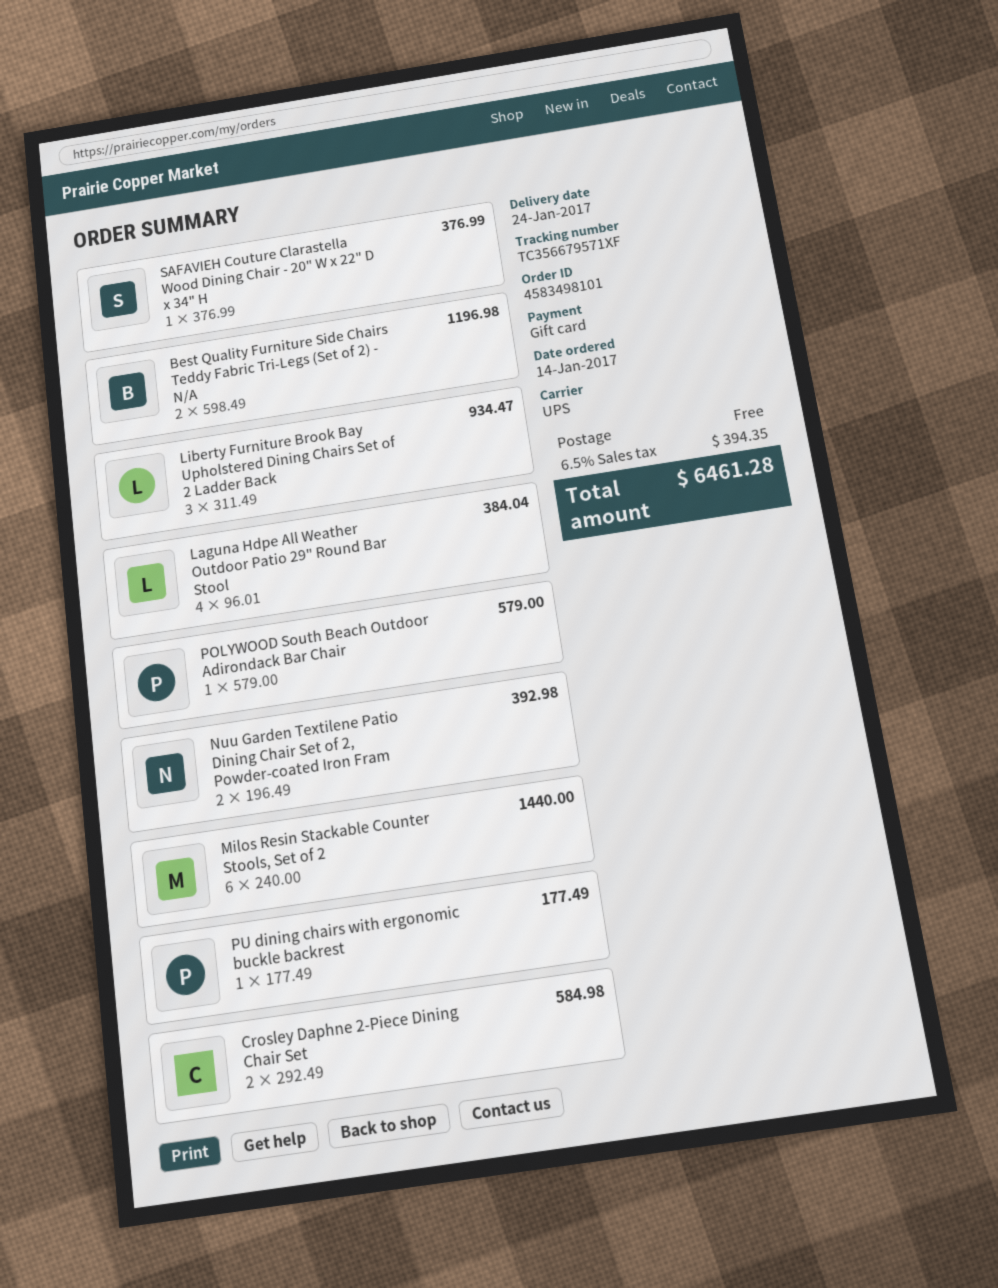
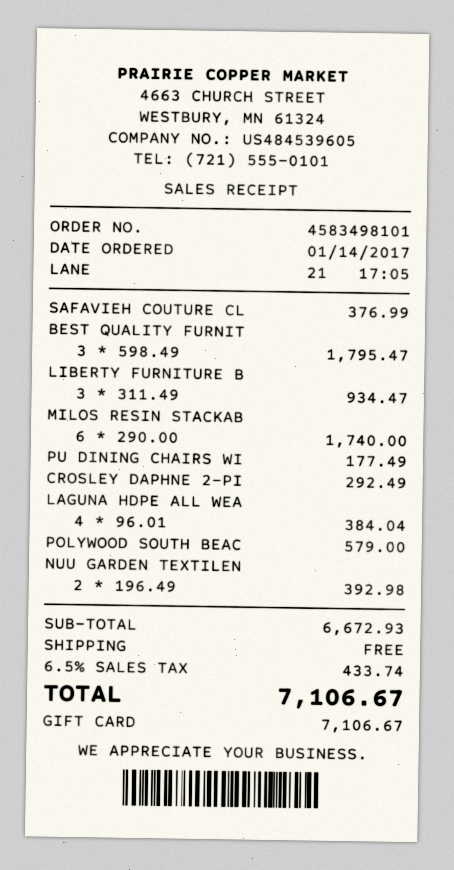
Best Quality Furniture Side Chairs Teddy Fabric Tri-Legs (Set of 2) - N/A: 2 x 598.49 = 1196.98 -> 3 x 598.49 = 1795.47
Milos Resin Stackable Counter Stools, Set of 2: 6 x 240.00 = 1440.00 -> 6 x 290.00 = 1740.00
Crosley Daphne 2-Piece Dining Chair Set: 2 x 292.49 = 584.98 -> 1 x 292.49 = 292.49
tax: 6.5% = 394.35 -> 6.5% = 433.74
total: 6461.28 -> 7106.67

